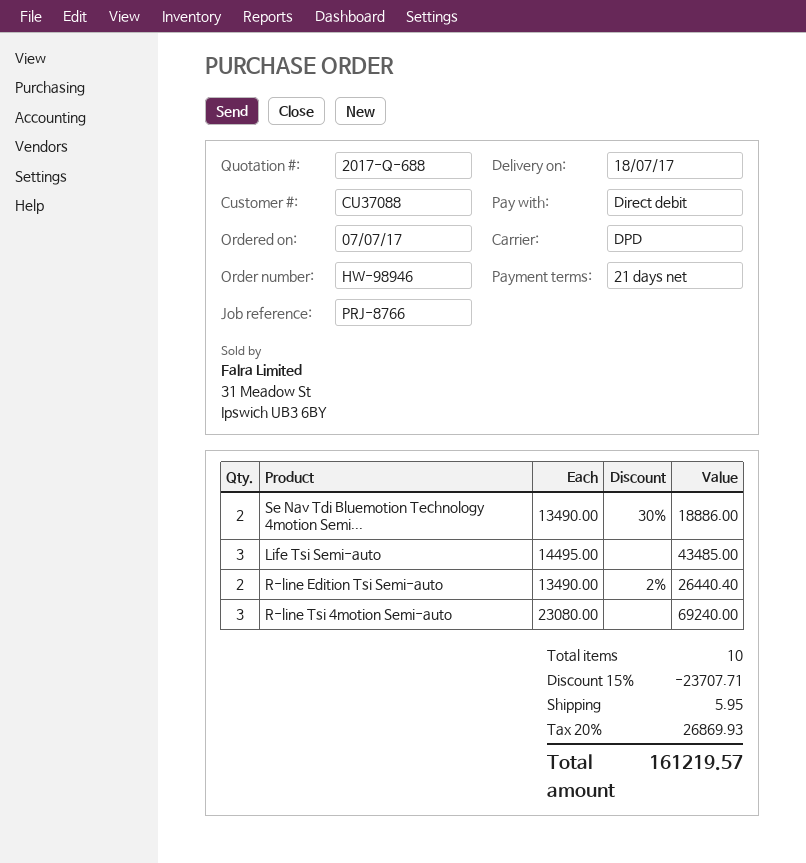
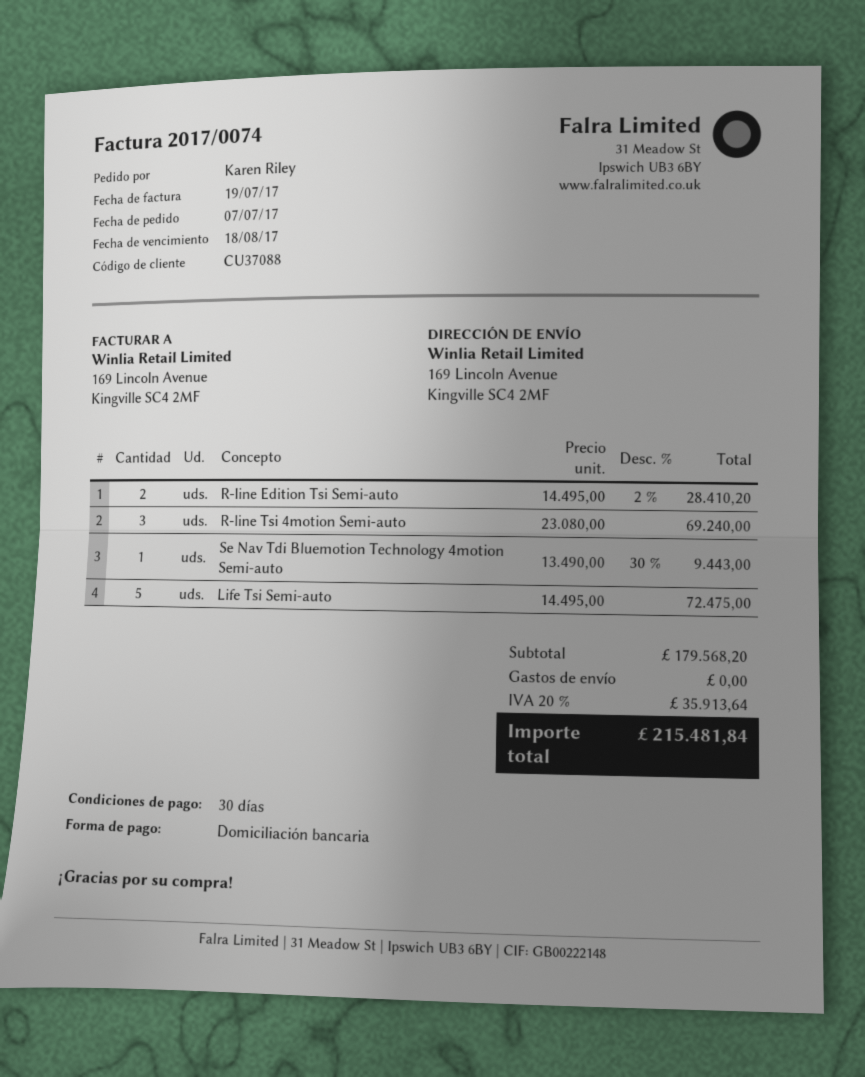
payment terms: 21 days -> 30 days
Se Nav Tdi Bluemotion Technology 4motion Semi...: 2 x 13490.00 - 30% = 18886.00 -> 1 x 13490.00 - 30% = 9443.00
Life Tsi Semi-auto: 3 x 14495.00 = 43485.00 -> 5 x 14495.00 = 72475.00
R-line Edition Tsi Semi-auto: 2 x 13490.00 - 2% = 26440.40 -> 2 x 14495.00 - 2% = 28410.20
discount: 15% = 23707.71 -> none
shipping: 5.95 -> 0.00
tax: 20% = 26869.93 -> 20% = 35913.64
total: 161219.57 -> 215481.84

